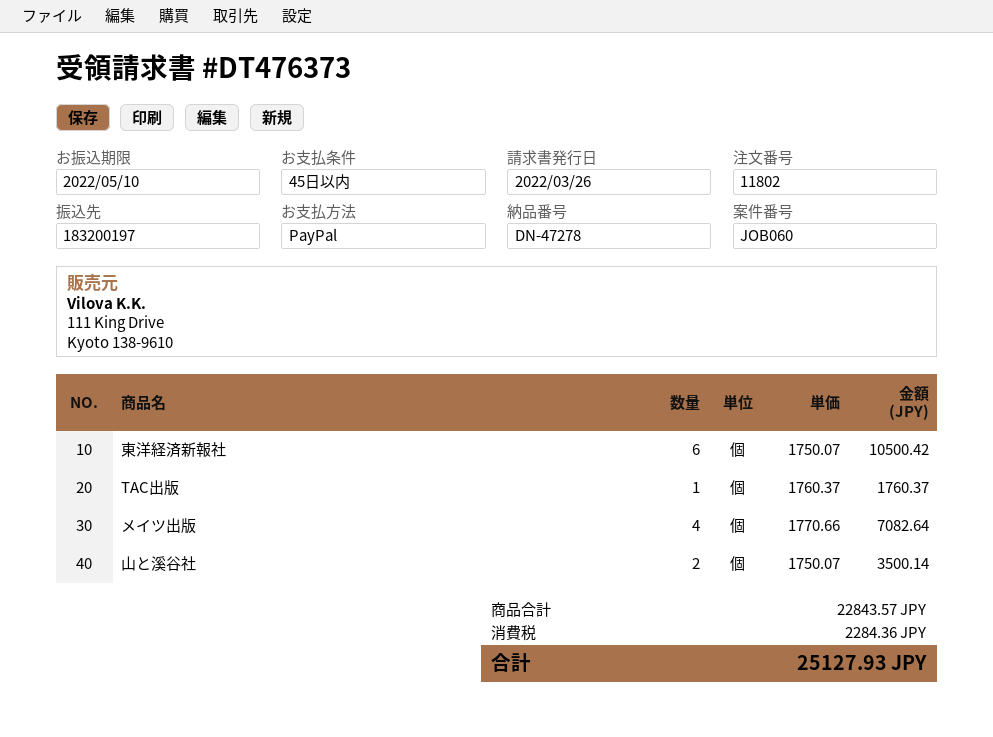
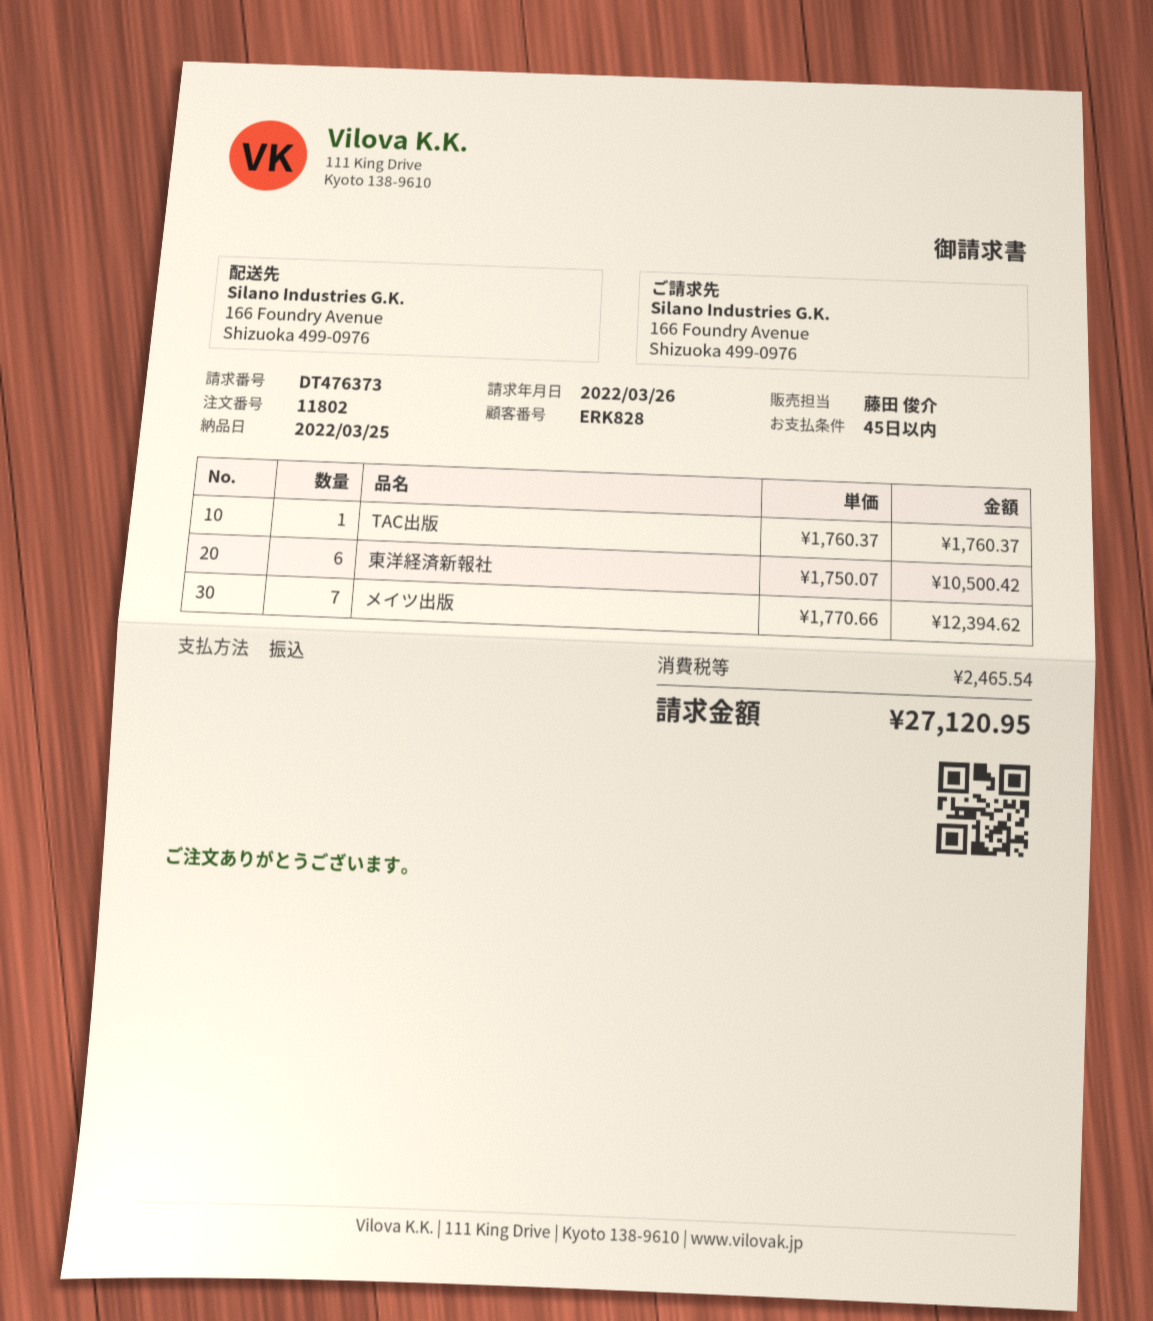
payment method: PayPal -> bank transfer
メイツ出版: 4 x 1770.66 = 7082.64 -> 7 x 1770.66 = 12394.62
山と溪谷社: 2 x 1750.07 = 3500.14 -> none
tax: 2284.36 -> 2465.54
total: 25127.93 -> 27120.95

